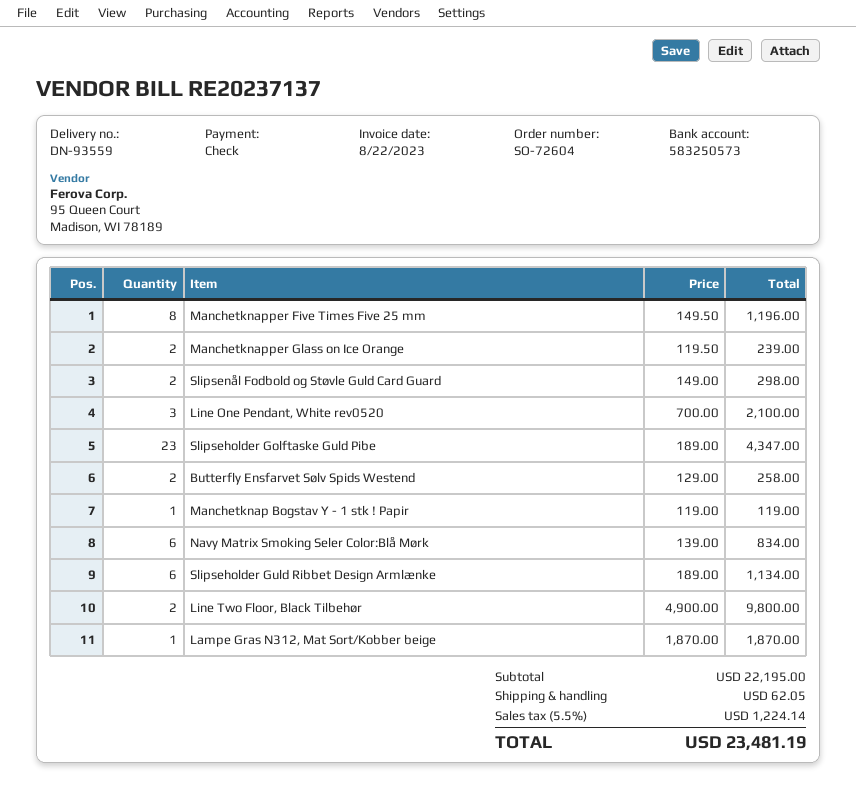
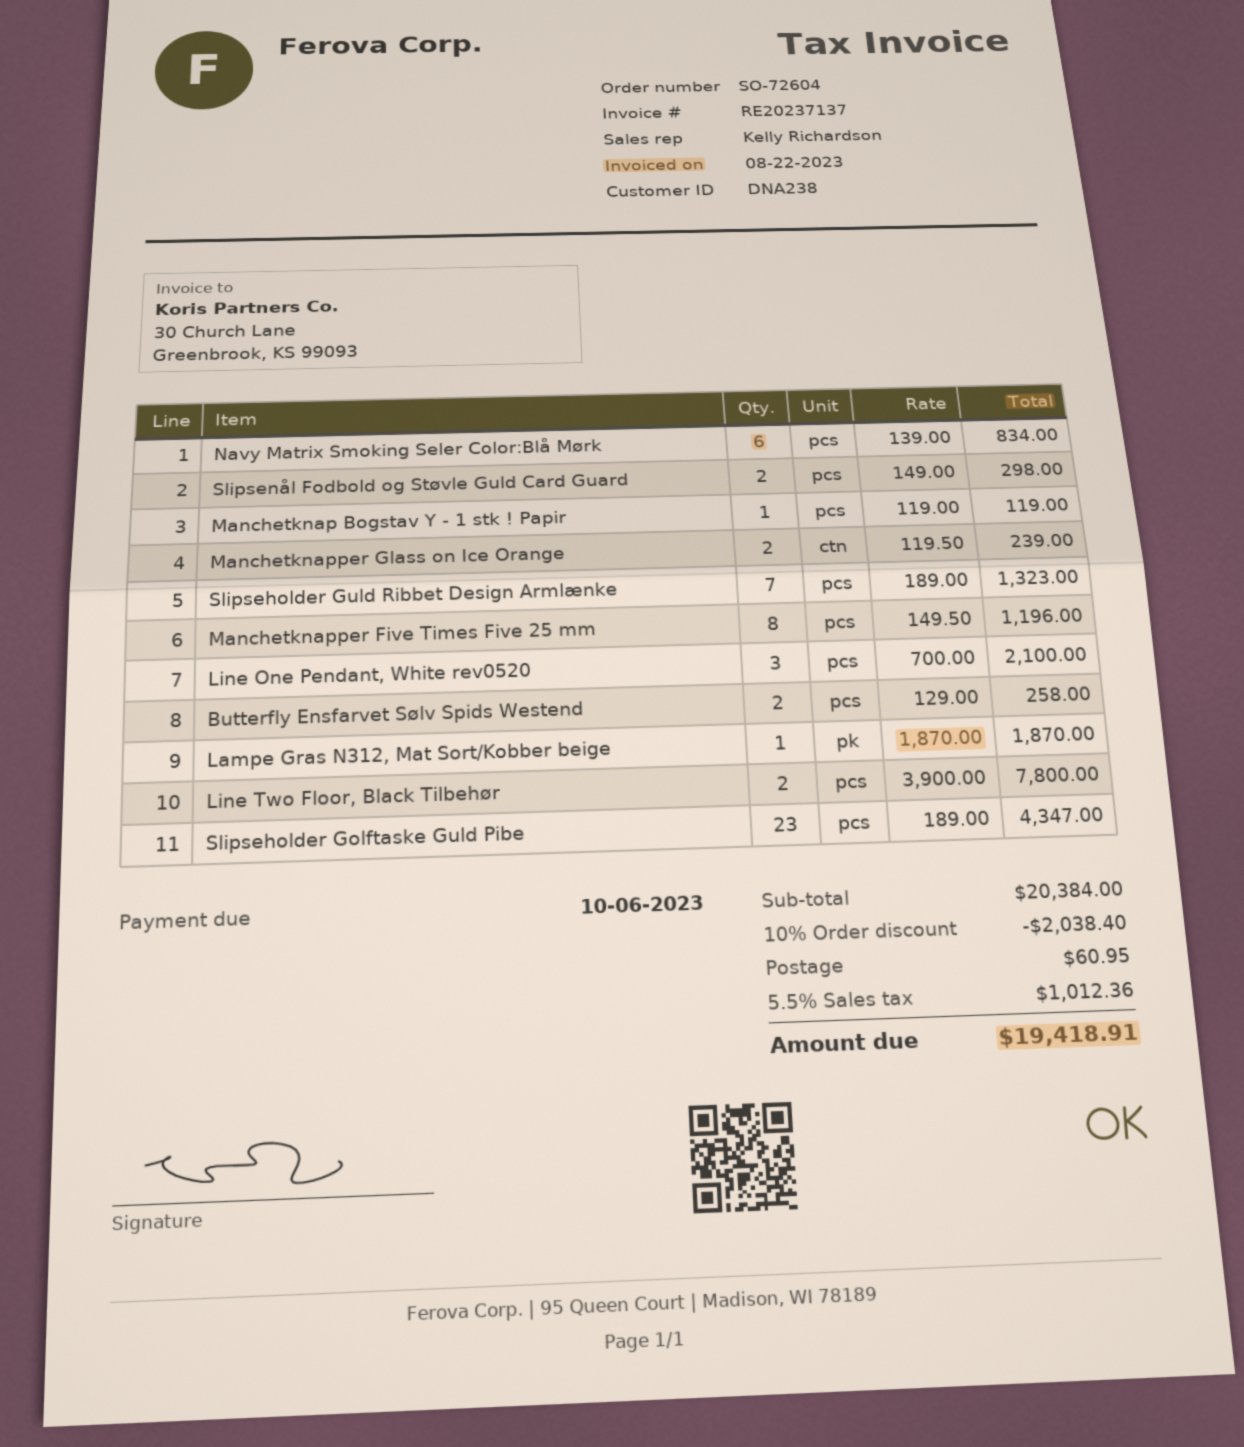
Slipseholder Guld Ribbet Design Armlænke: 6 x 189.00 = 1134.00 -> 7 x 189.00 = 1323.00
Line Two Floor, Black Tilbehør: 2 x 4900.00 = 9800.00 -> 2 x 3900.00 = 7800.00
subtotal: 22195.00 -> 20384.00
discount: none -> 10% = 2038.40
shipping: 62.05 -> 60.95
tax: 5.5% = 1224.14 -> 5.5% = 1012.36
total: 23481.19 -> 19418.91

